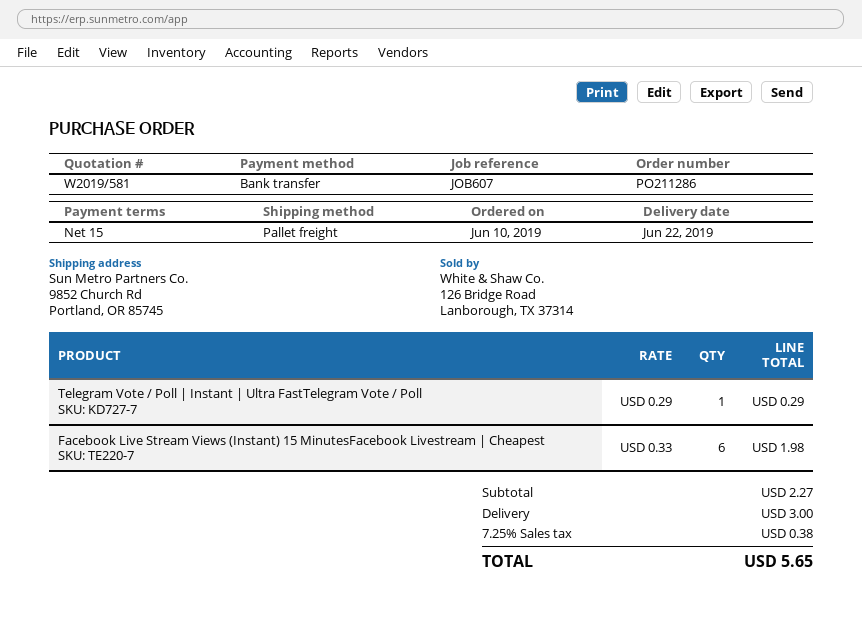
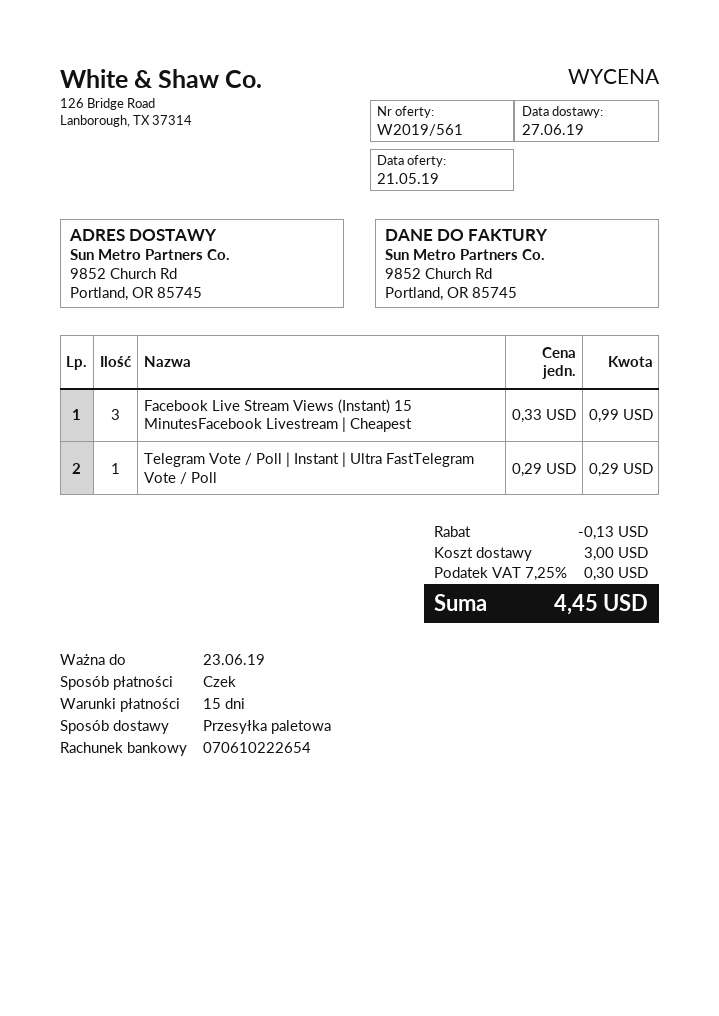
quote number: W2019/581 -> W2019/561
delivery date: 2019-06-22 -> 2019-06-27
payment method: bank transfer -> cheque
Facebook Live Stream Views (Instant) 15 MinutesFacebook Livestream | Cheapest: 6 x 0.33 = 1.98 -> 3 x 0.33 = 0.99
discount: none -> 0.13
tax: 7.25% = 0.38 -> 7.25% = 0.30
total: 5.65 -> 4.45

